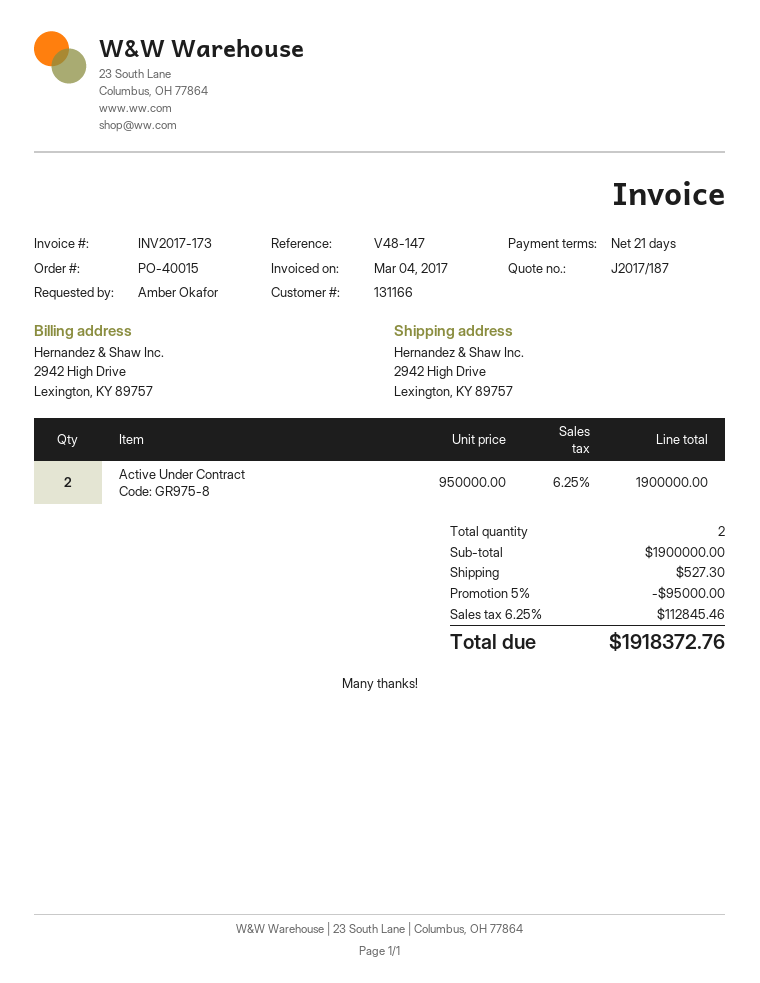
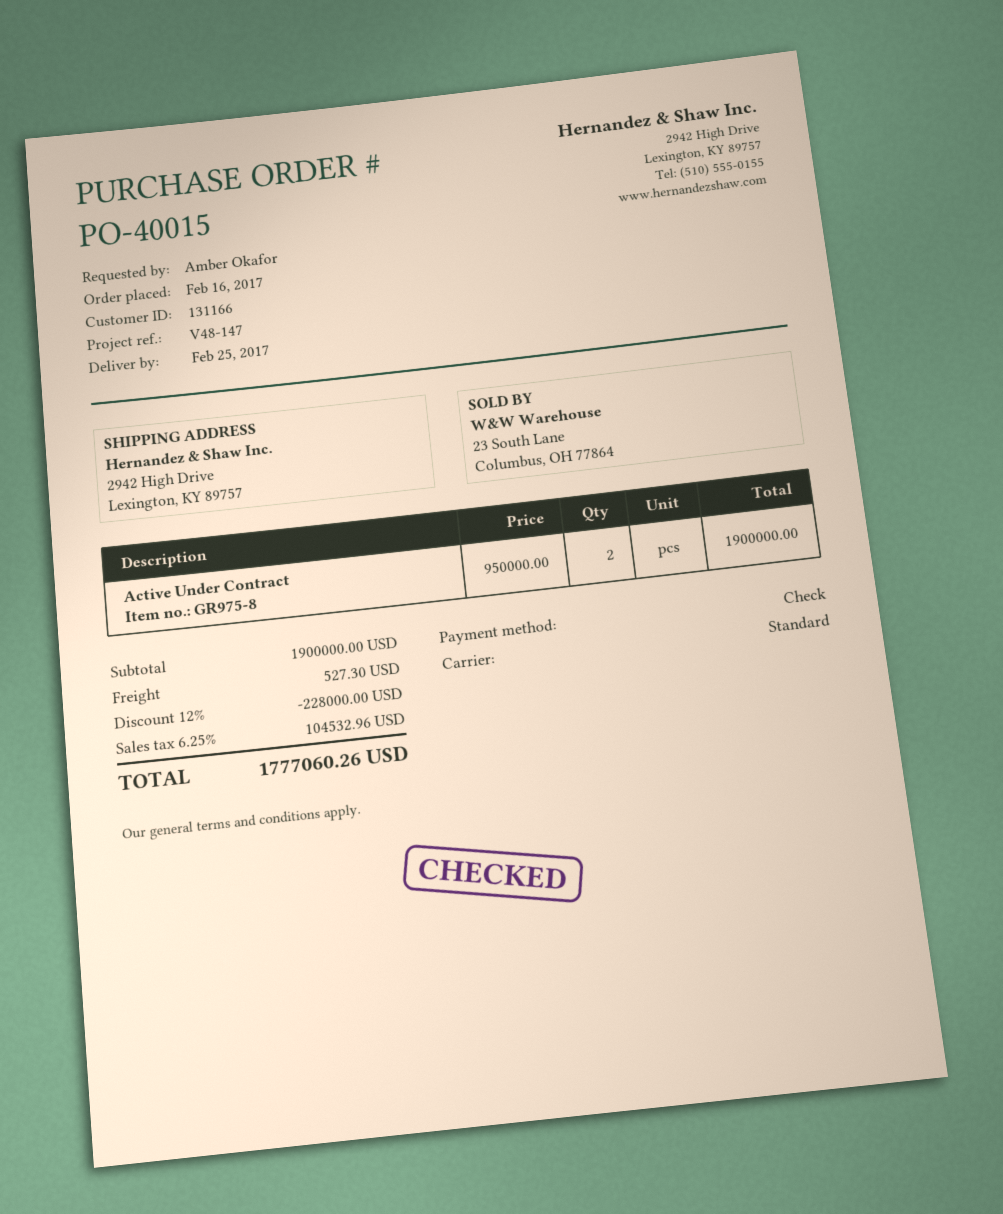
discount: 5% = 95000.00 -> 12% = 228000.00
tax: 6.25% = 112845.46 -> 6.25% = 104532.96
total: 1918372.76 -> 1777060.26

